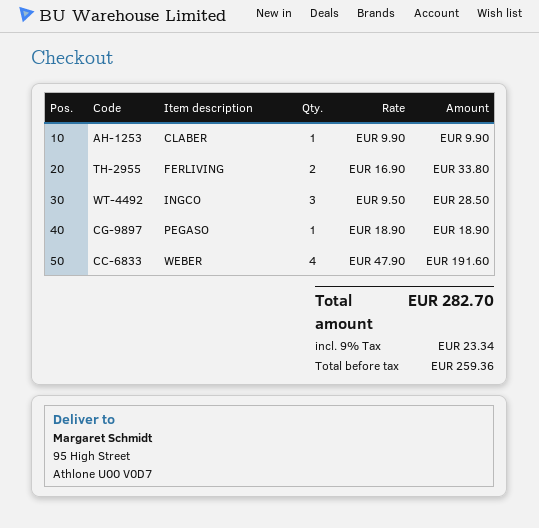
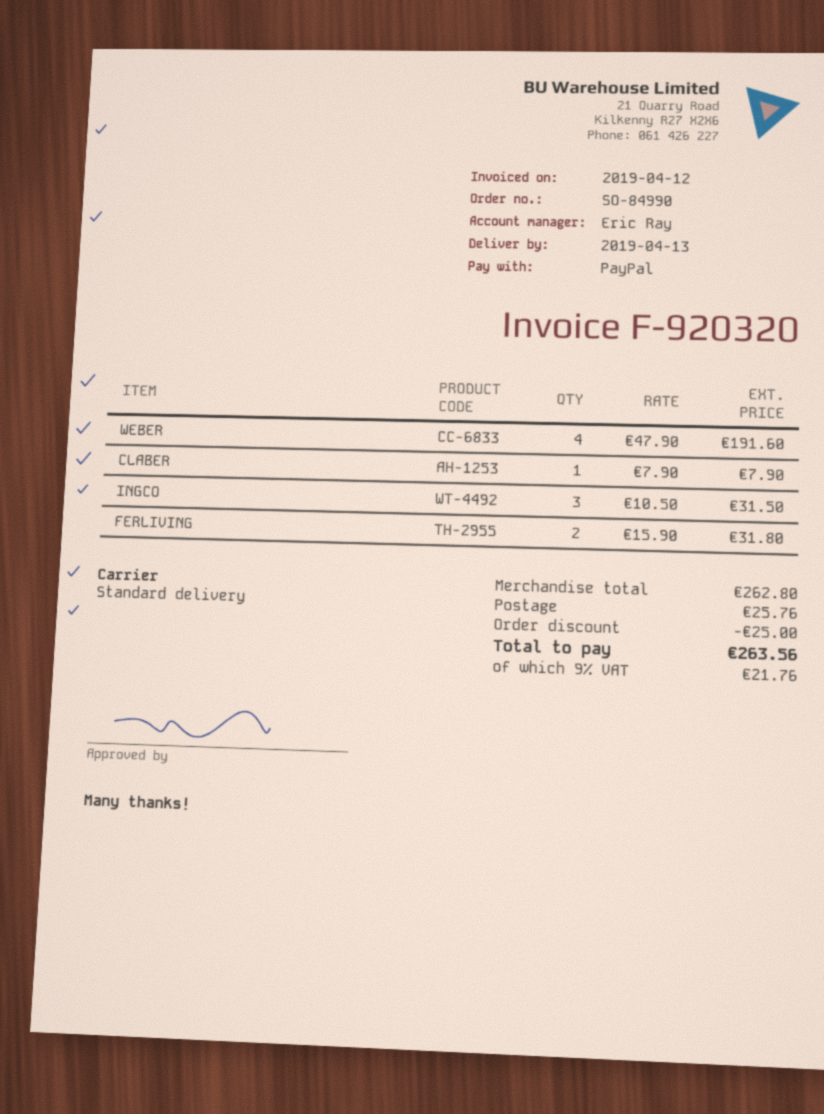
CLABER: 1 x 9.90 = 9.90 -> 1 x 7.90 = 7.90
FERLIVING: 2 x 16.90 = 33.80 -> 2 x 15.90 = 31.80
INGCO: 3 x 9.50 = 28.50 -> 3 x 10.50 = 31.50
PEGASO: 1 x 18.90 = 18.90 -> none
discount: none -> 25.00
shipping: none -> 25.76
tax: 9% = 23.34 -> 9% = 21.76
total: 282.70 -> 263.56

